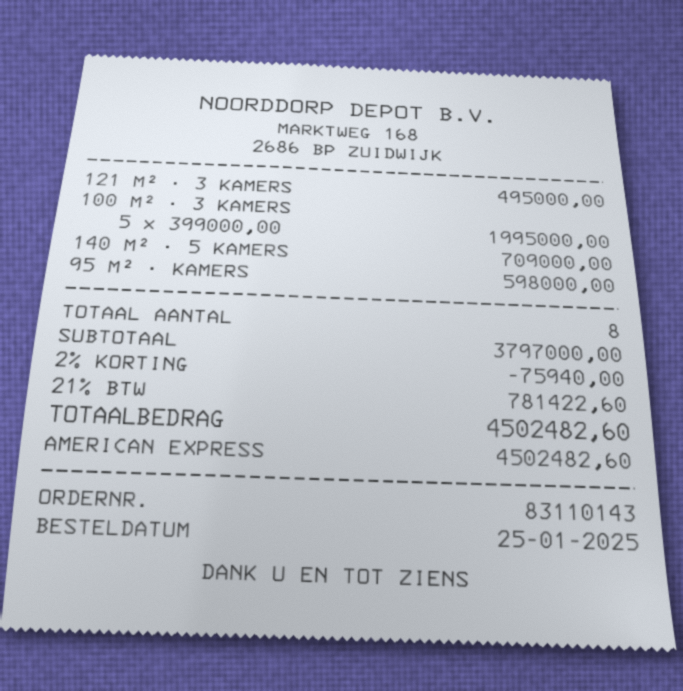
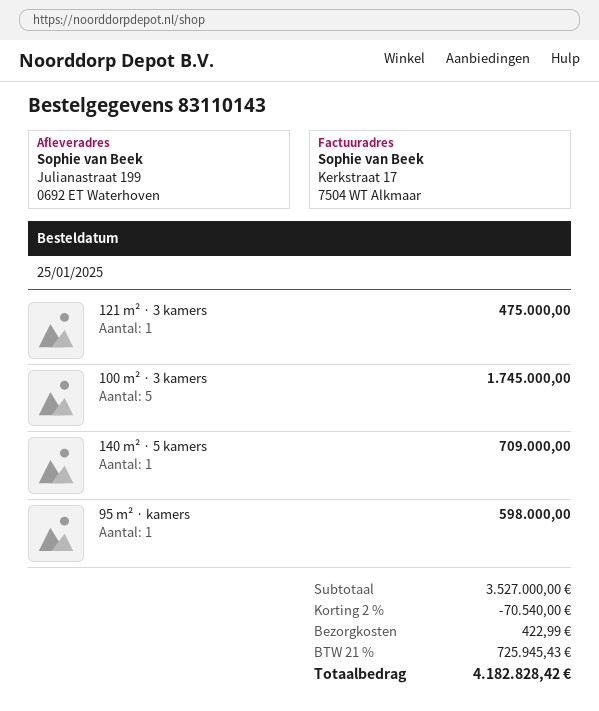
121 M² · 3 KAMERS: 1 for 495000.00 -> 1 for 475000.00
100 M² · 3 KAMERS: 5 for 1995000.00 -> 5 for 1745000.00
subtotal: 3797000.00 -> 3527000.00
discount: 2% = 75940.00 -> 2% = 70540.00
shipping: none -> 422.99
tax: 21% = 781422.60 -> 21% = 725945.43
total: 4502482.60 -> 4182828.42

